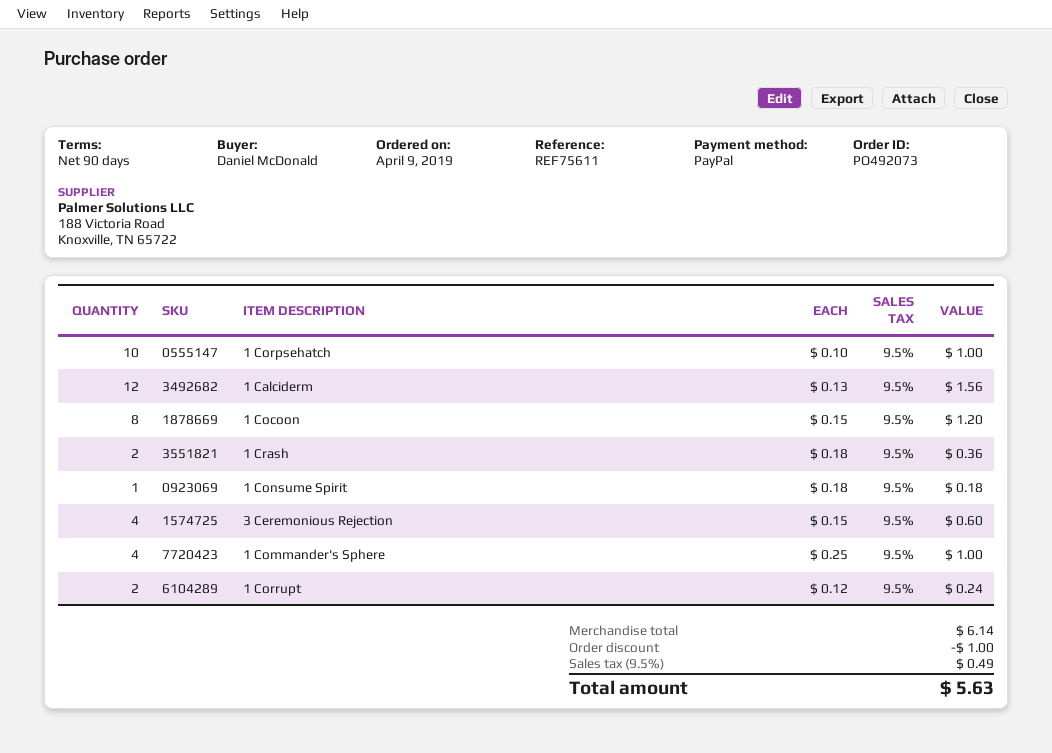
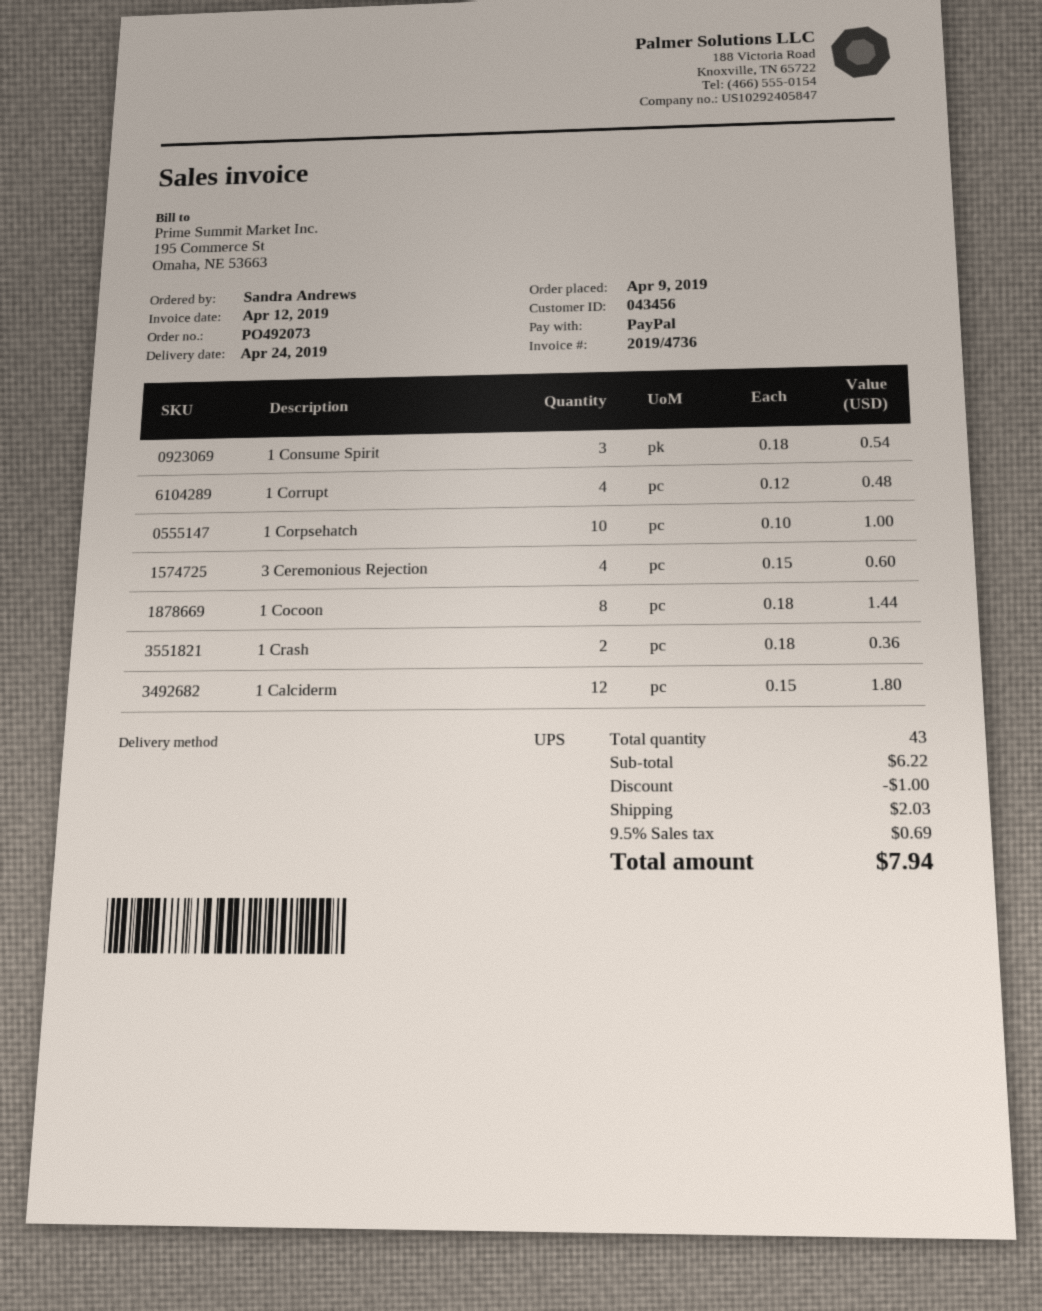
ordered by: Daniel McDonald -> Sandra Andrews
1 Calciderm: 12 x 0.13 = 1.56 -> 12 x 0.15 = 1.80
1 Cocoon: 8 x 0.15 = 1.20 -> 8 x 0.18 = 1.44
1 Consume Spirit: 1 x 0.18 = 0.18 -> 3 x 0.18 = 0.54
1 Commander's Sphere: 4 x 0.25 = 1.00 -> none
1 Corrupt: 2 x 0.12 = 0.24 -> 4 x 0.12 = 0.48
subtotal: 6.14 -> 6.22
shipping: none -> 2.03
tax: 9.5% = 0.49 -> 9.5% = 0.69
total: 5.63 -> 7.94

